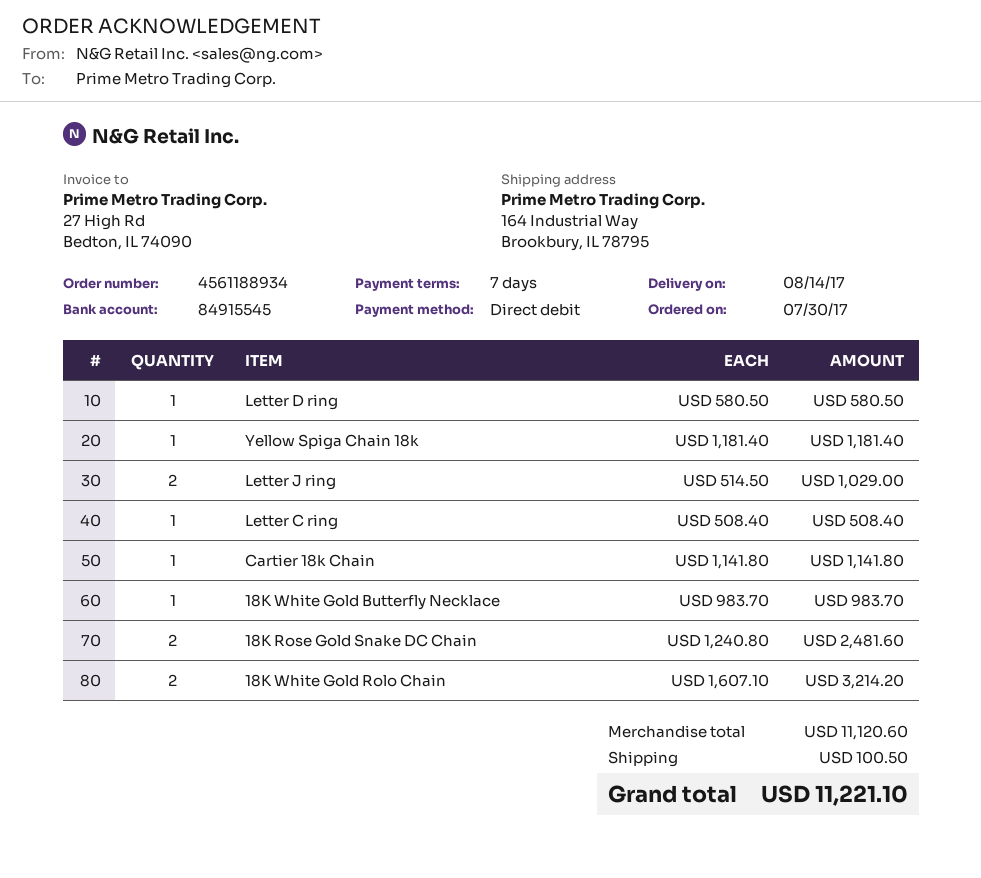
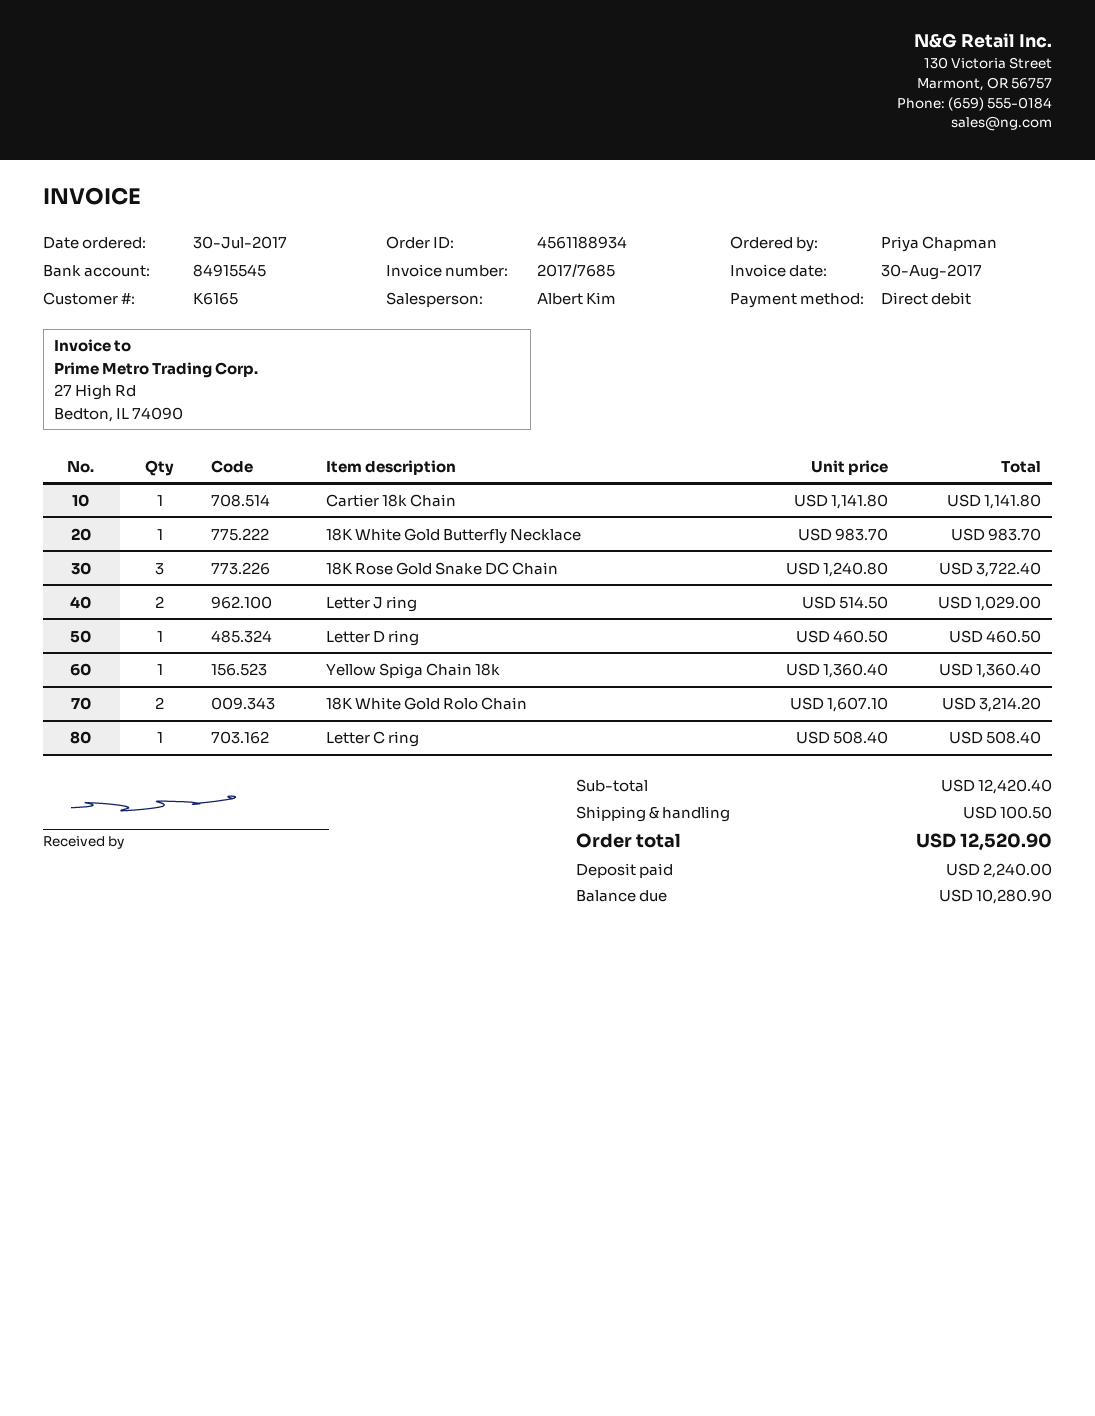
Letter D ring: 1 x 580.50 = 580.50 -> 1 x 460.50 = 460.50
Yellow Spiga Chain 18k: 1 x 1181.40 = 1181.40 -> 1 x 1360.40 = 1360.40
18K Rose Gold Snake DC Chain: 2 x 1240.80 = 2481.60 -> 3 x 1240.80 = 3722.40
subtotal: 11120.60 -> 12420.40
total: 11221.10 -> 12520.90

